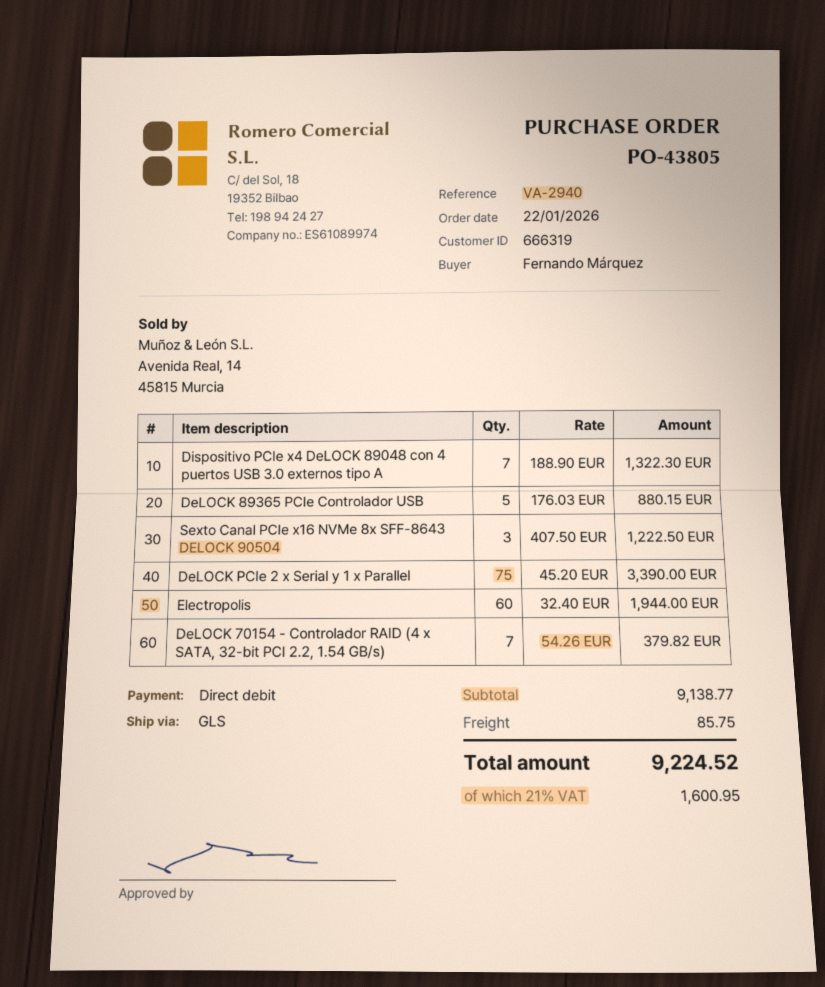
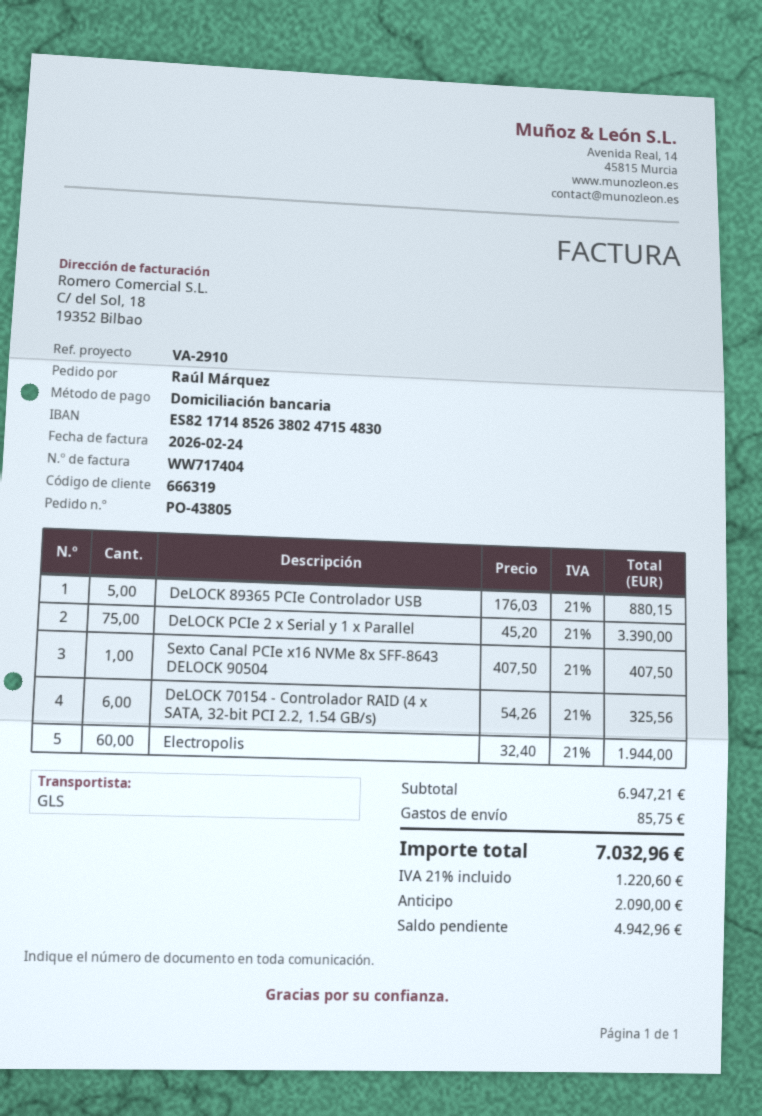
reference: VA-2940 -> VA-2910
ordered by: Fernando Márquez -> Raúl Márquez
Dispositivo PCIe x4 DeLOCK 89048 con 4 puertos USB 3.0 externos tipo A: 7 x 188.90 = 1322.30 -> none
Sexto Canal PCIe x16 NVMe 8x SFF‑8643 DELOCK 90504: 3 x 407.50 = 1222.50 -> 1 x 407.50 = 407.50
DeLOCK 70154 - Controlador RAID (4 x SATA, 32-bit PCI 2.2, 1.54 GB/s): 7 x 54.26 = 379.82 -> 6 x 54.26 = 325.56
subtotal: 9138.77 -> 6947.21
tax: 21% = 1600.95 -> 21% = 1220.60
total: 9224.52 -> 7032.96

